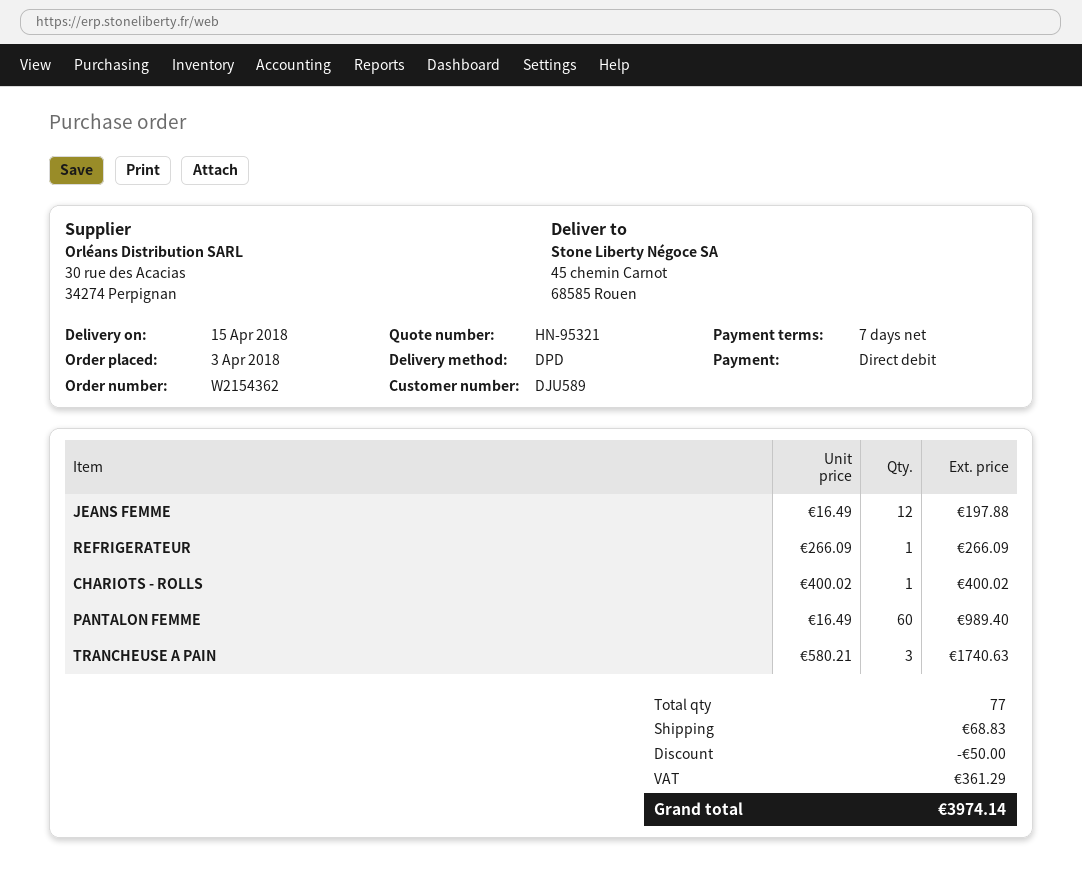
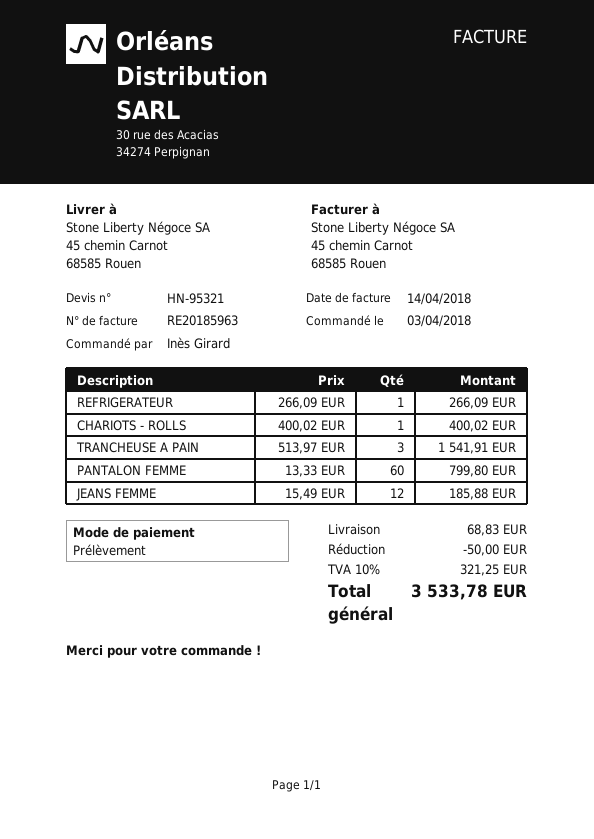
JEANS FEMME: 12 x 16.49 = 197.88 -> 12 x 15.49 = 185.88
PANTALON FEMME: 60 x 16.49 = 989.40 -> 60 x 13.33 = 799.80
TRANCHEUSE A PAIN: 3 x 580.21 = 1740.63 -> 3 x 513.97 = 1541.91
tax: 361.29 -> 321.25
total: 3974.14 -> 3533.78

